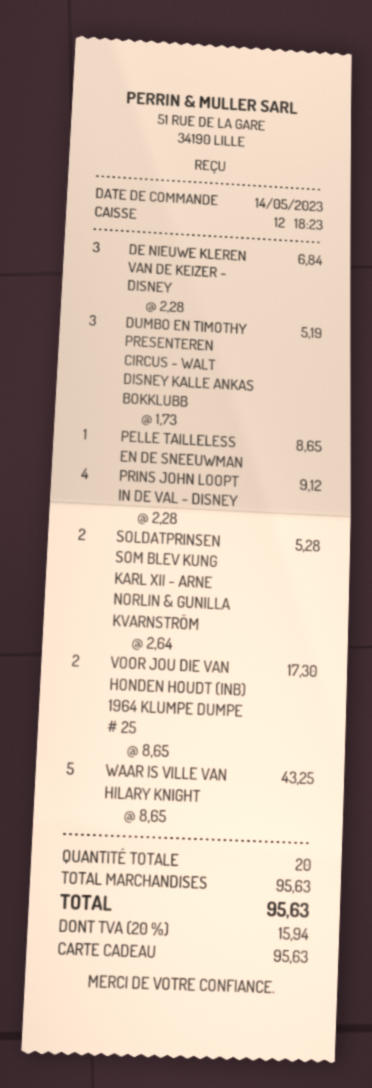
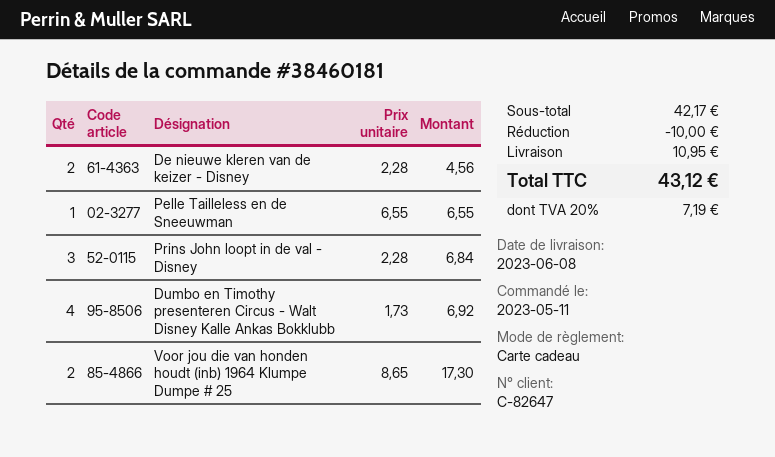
order date: 2023-05-14 -> 2023-05-11
DE NIEUWE KLEREN VAN DE KEIZER - DISNEY: 3 x 2.28 = 6.84 -> 2 x 2.28 = 4.56
DUMBO EN TIMOTHY PRESENTEREN CIRCUS - WALT DISNEY KALLE ANKAS BOKKLUBB: 3 x 1.73 = 5.19 -> 4 x 1.73 = 6.92
PELLE TAILLELESS EN DE SNEEUWMAN: 1 x 8.65 = 8.65 -> 1 x 6.55 = 6.55
PRINS JOHN LOOPT IN DE VAL - DISNEY: 4 x 2.28 = 9.12 -> 3 x 2.28 = 6.84
SOLDATPRINSEN SOM BLEV KUNG KARL XII - ARNE NORLIN & GUNILLA KVARNSTRÖM: 2 x 2.64 = 5.28 -> none
WAAR IS VILLE VAN HILARY KNIGHT: 5 x 8.65 = 43.25 -> none
subtotal: 95.63 -> 42.17
discount: none -> 10.00
shipping: none -> 10.95
tax: 20% = 15.94 -> 20% = 7.19
total: 95.63 -> 43.12

